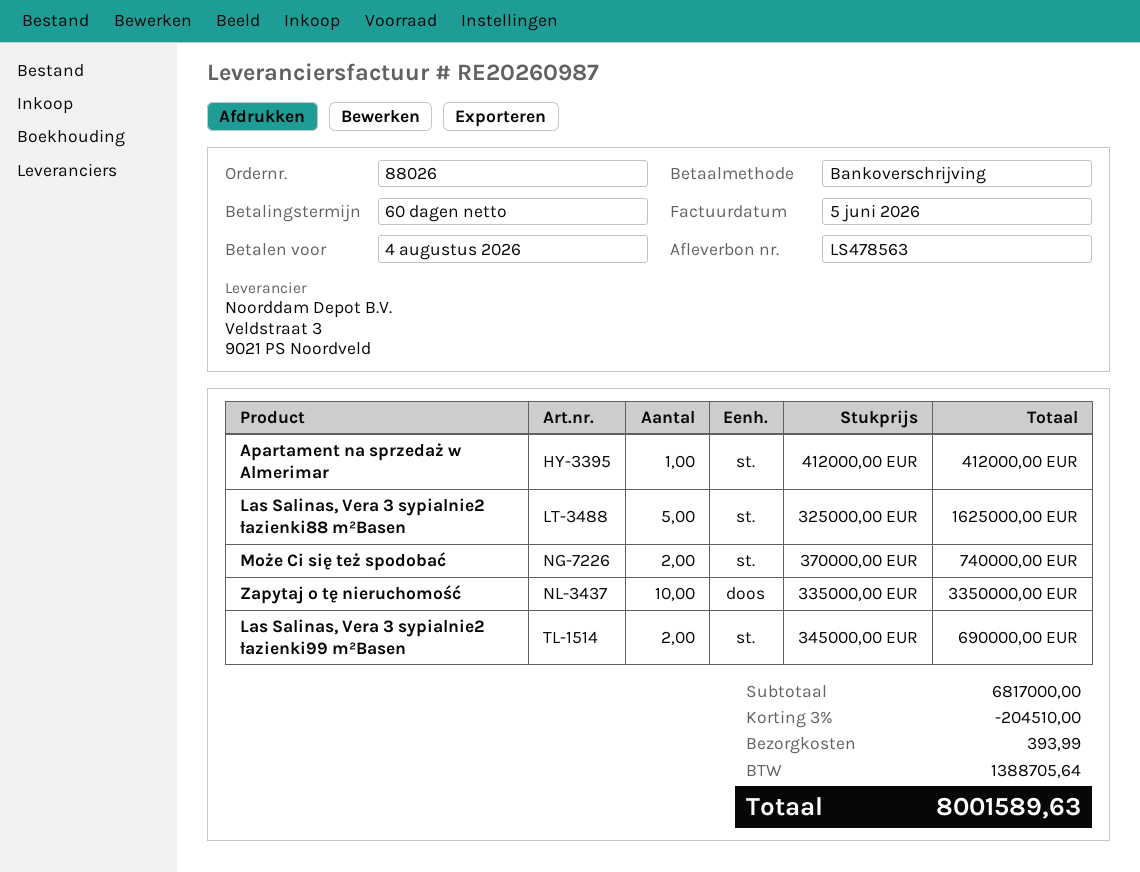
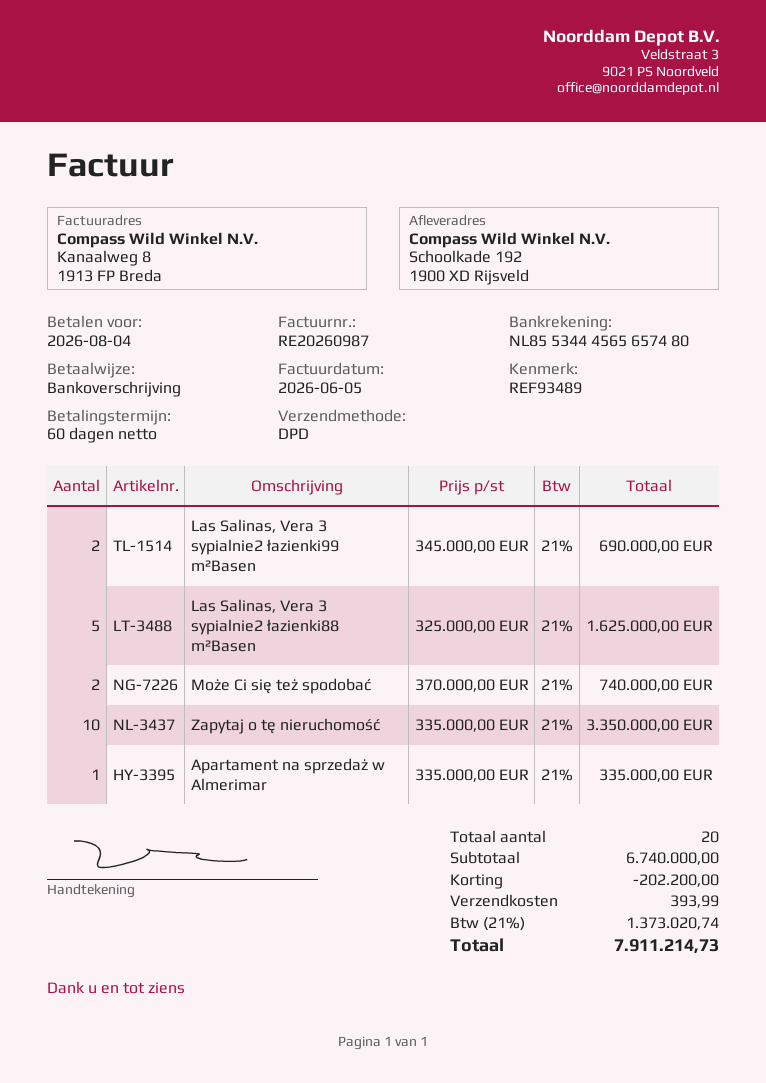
Apartament na sprzedaż w Almerimar: 1 x 412000.00 = 412000.00 -> 1 x 335000.00 = 335000.00
subtotal: 6817000.00 -> 6740000.00
discount: 204510.00 -> 202200.00
tax: 1388705.64 -> 1373020.74
total: 8001589.63 -> 7911214.73

